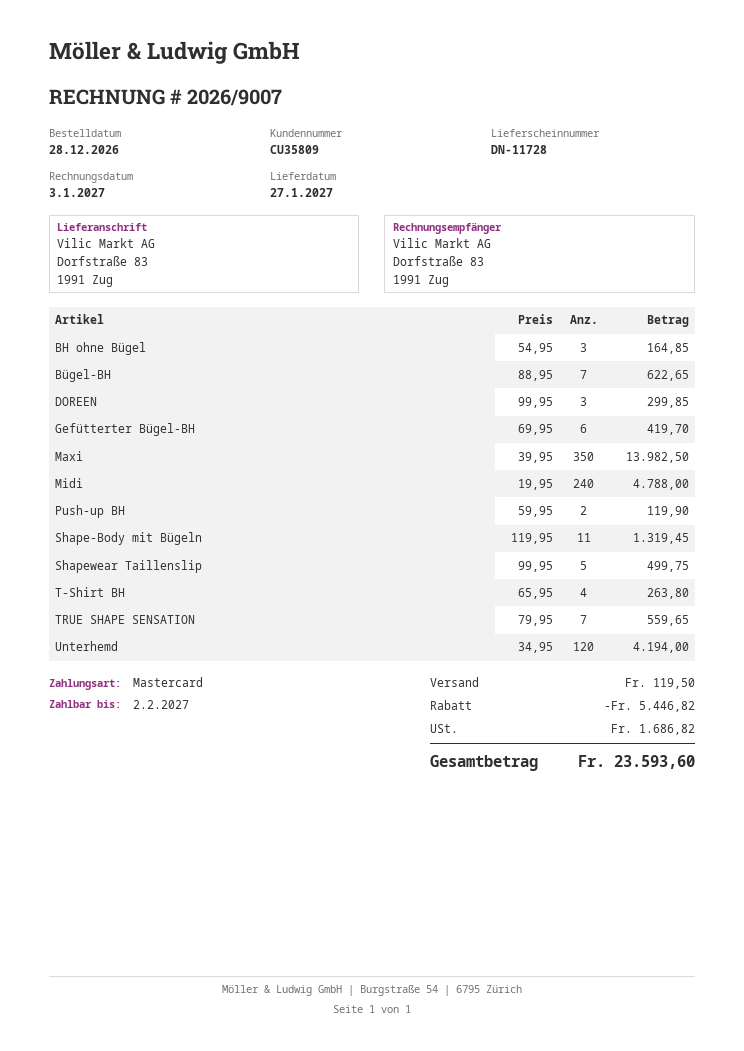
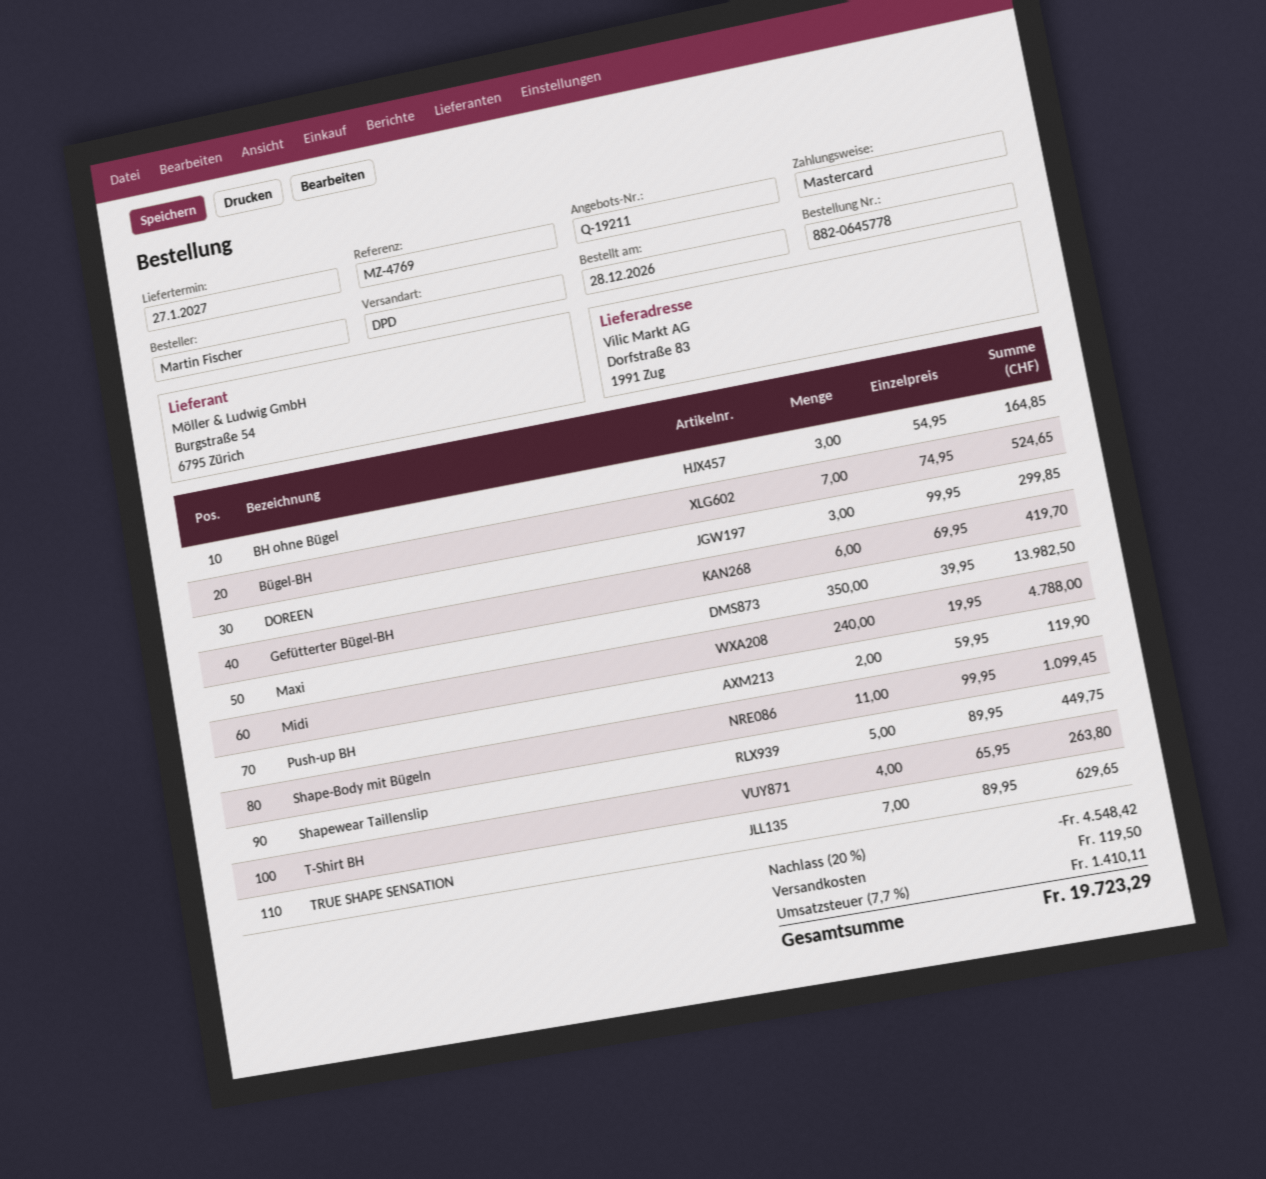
Bügel-BH: 7 x 88.95 = 622.65 -> 7 x 74.95 = 524.65
Shape-Body mit Bügeln: 11 x 119.95 = 1319.45 -> 11 x 99.95 = 1099.45
Shapewear Taillenslip: 5 x 99.95 = 499.75 -> 5 x 89.95 = 449.75
TRUE SHAPE SENSATION: 7 x 79.95 = 559.65 -> 7 x 89.95 = 629.65
Unterhemd: 120 x 34.95 = 4194.00 -> none
discount: 5446.82 -> 4548.42
tax: 1686.82 -> 1410.11
total: 23593.60 -> 19723.29

